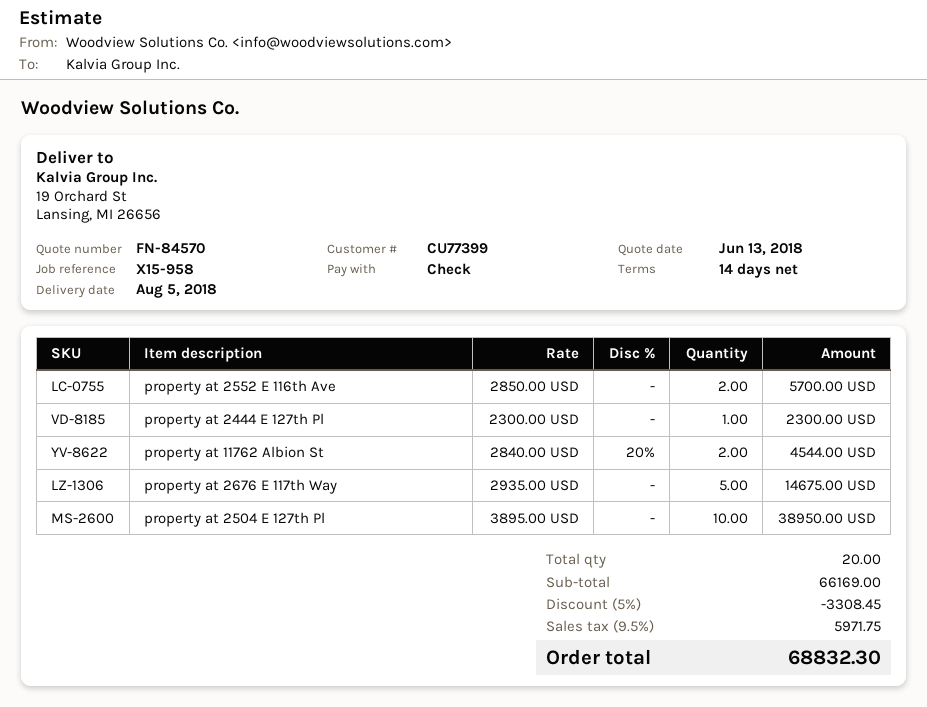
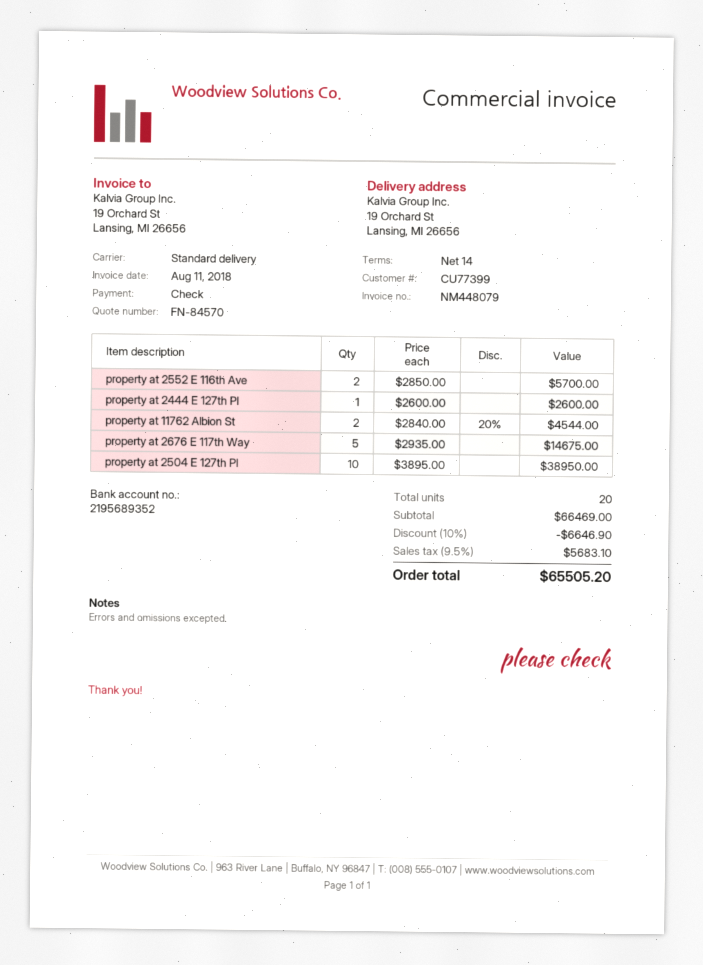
property at 2444 E 127th Pl: 1 x 2300.00 = 2300.00 -> 1 x 2600.00 = 2600.00
subtotal: 66169.00 -> 66469.00
discount: 5% = 3308.45 -> 10% = 6646.90
tax: 9.5% = 5971.75 -> 9.5% = 5683.10
total: 68832.30 -> 65505.20

